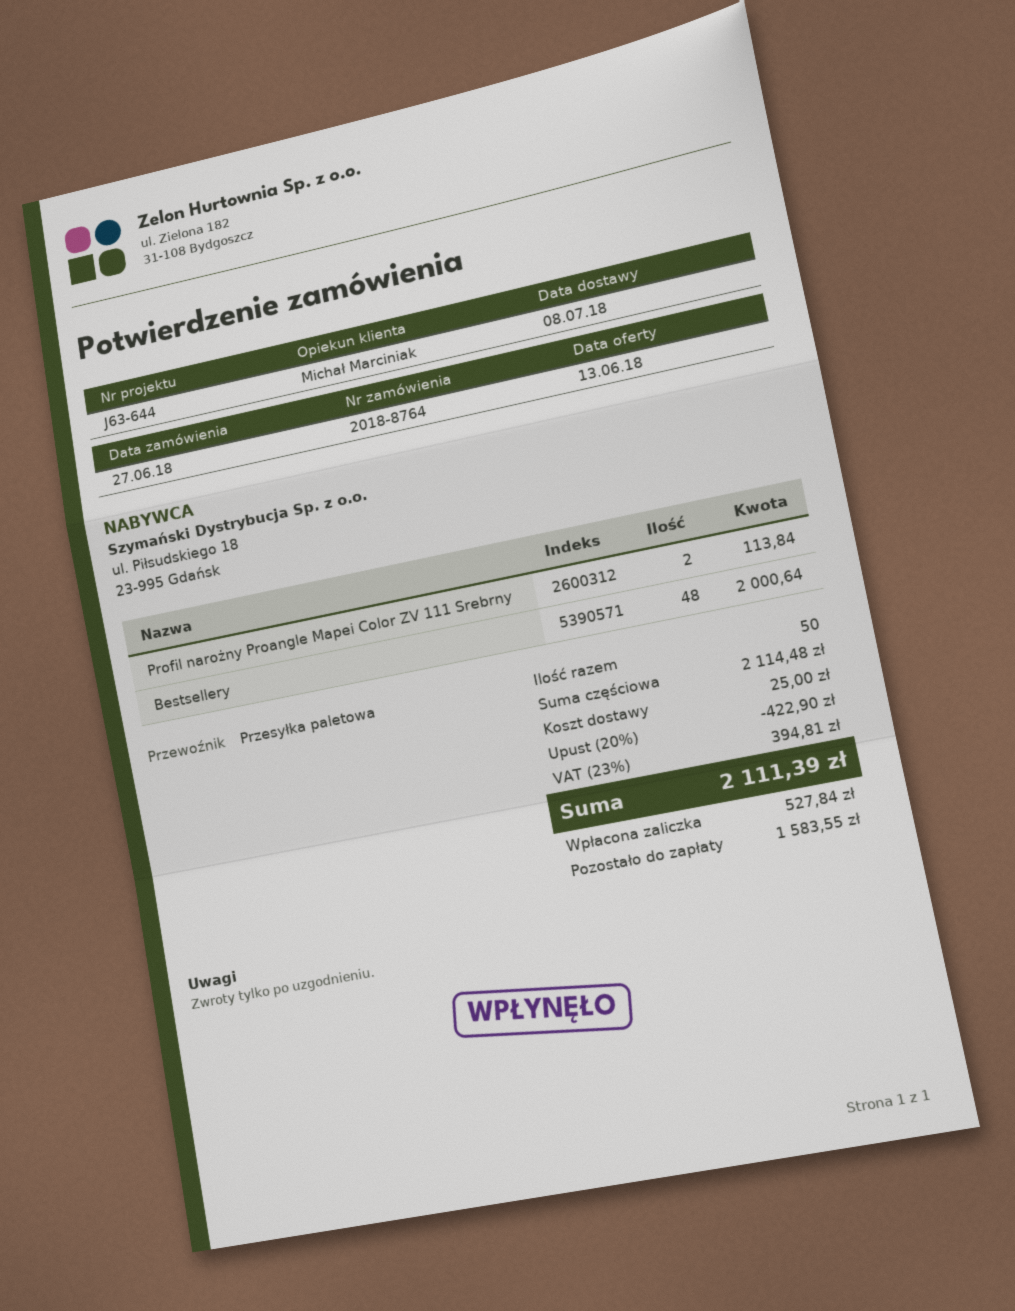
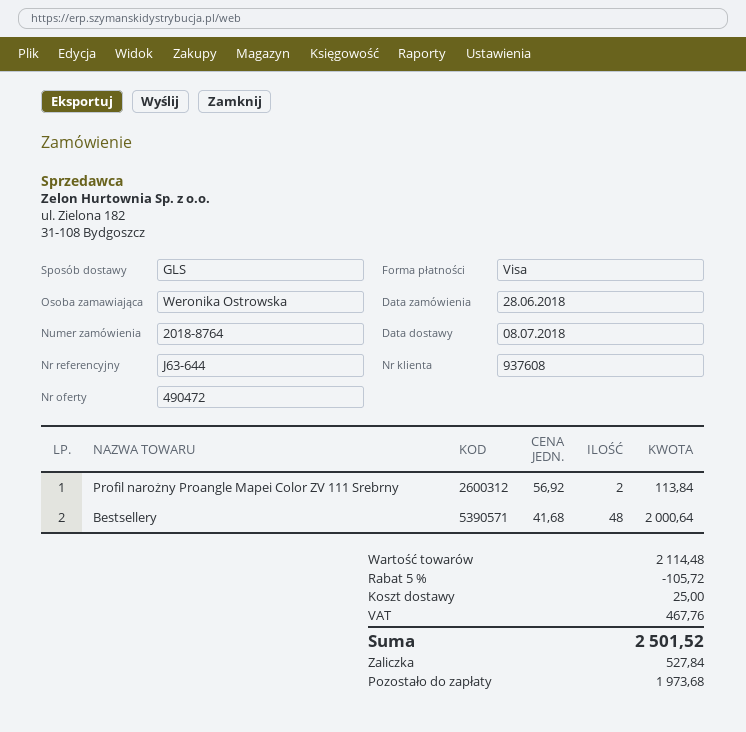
order date: 2018-06-27 -> 2018-06-28
shipping method: pallet freight -> GLS
discount: 20% = 422.90 -> 5% = 105.72
tax: 394.81 -> 467.76
total: 2111.39 -> 2501.52
balance: 1583.55 -> 1973.68

